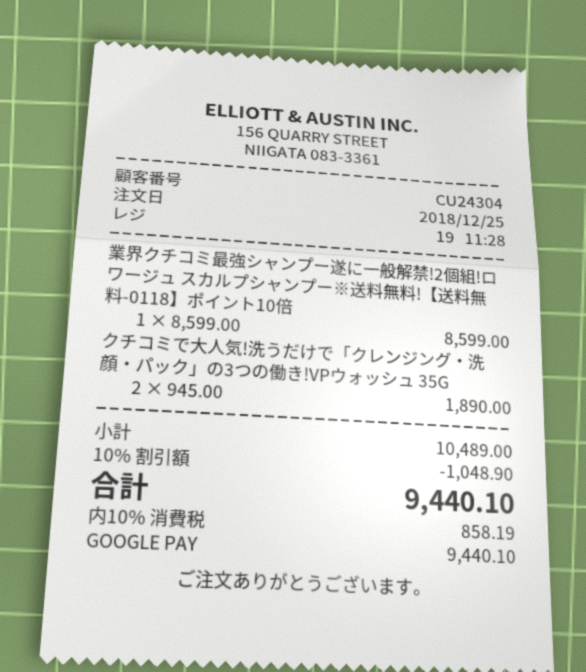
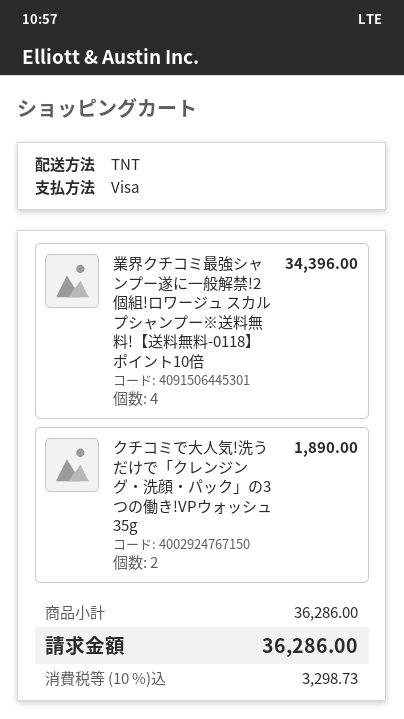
payment method: Google Pay -> Visa
業界クチコミ最強シャンプー遂に一般解禁!2個組!ロワージュ スカルプシャンプー※送料無料!【送料無料-0118】ポイント10倍: 1 for 8599.00 -> 4 for 34396.00
subtotal: 10489.00 -> 36286.00
discount: 10% = 1048.90 -> none
tax: 10% = 858.19 -> 10% = 3298.73
total: 9440.10 -> 36286.00

